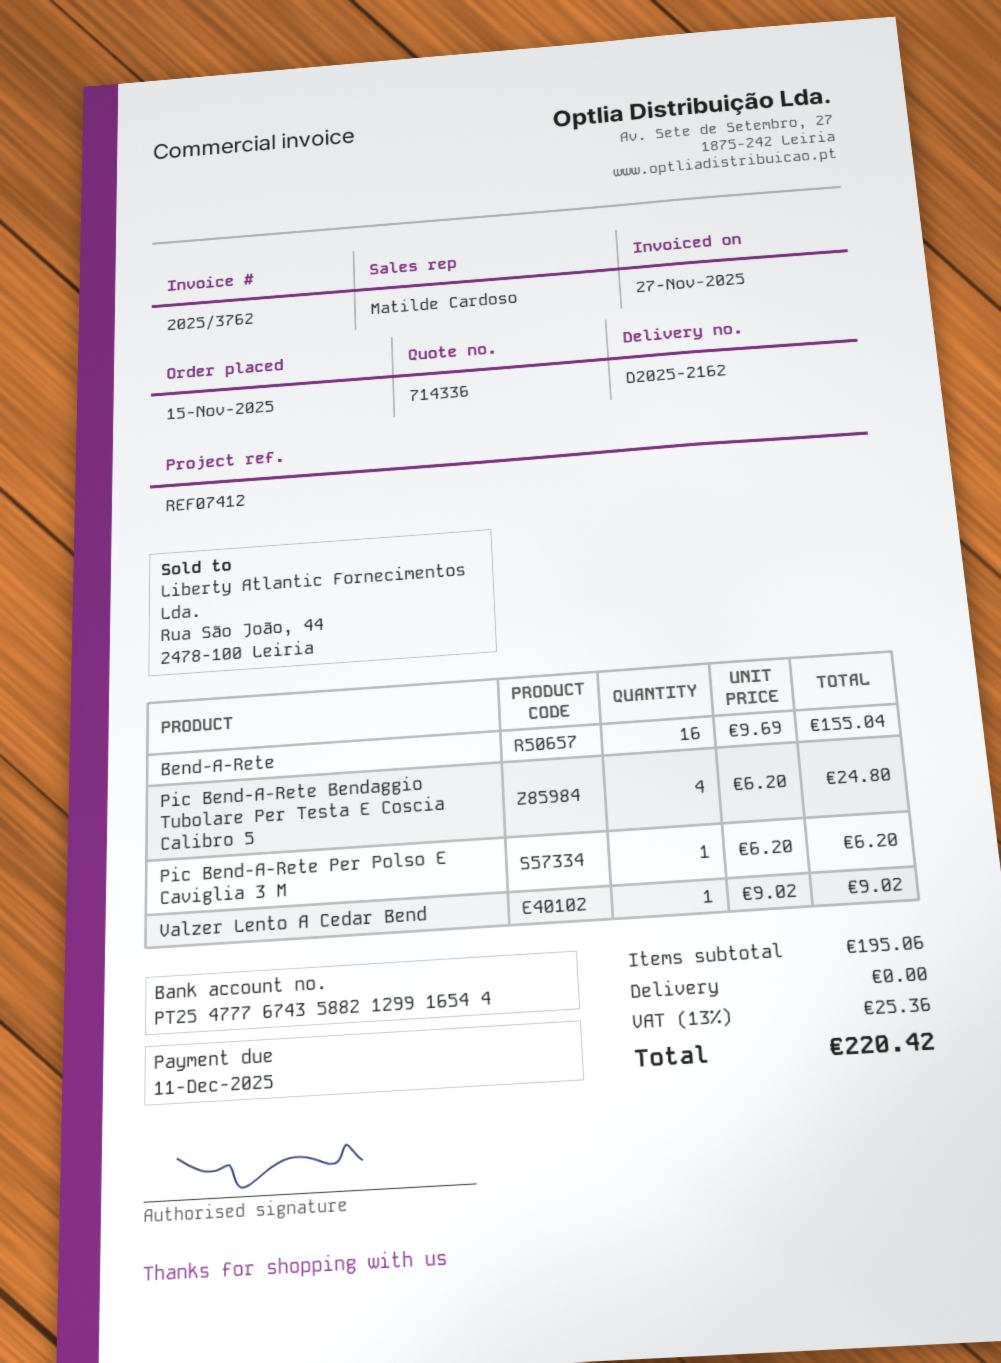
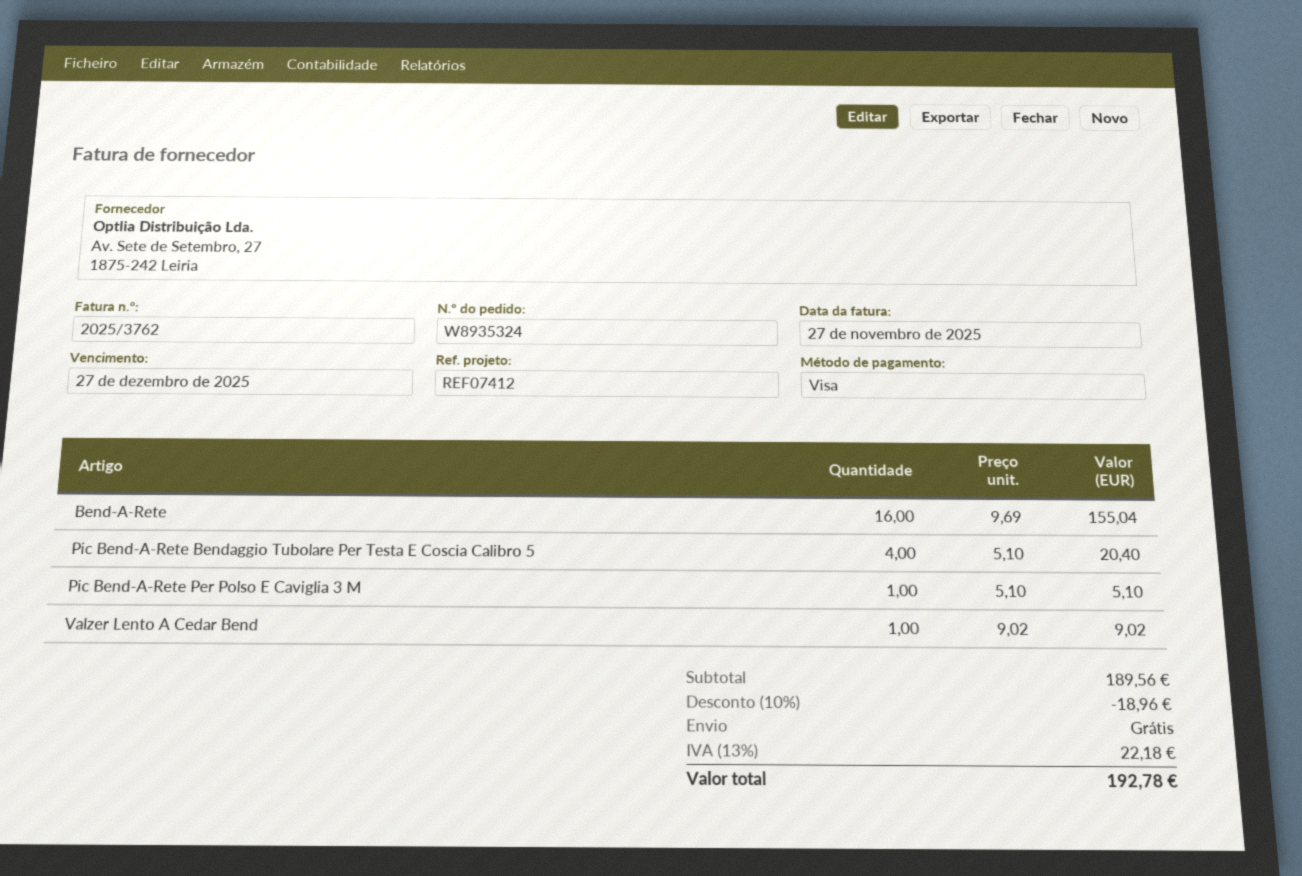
due date: 2025-12-11 -> 2025-12-27
Pic Bend-A-Rete Bendaggio Tubolare Per Testa E Coscia Calibro 5: 4 x 6.20 = 24.80 -> 4 x 5.10 = 20.40
Pic Bend-A-Rete Per Polso E Caviglia 3 M: 1 x 6.20 = 6.20 -> 1 x 5.10 = 5.10
subtotal: 195.06 -> 189.56
discount: none -> 10% = 18.96
tax: 13% = 25.36 -> 13% = 22.18
total: 220.42 -> 192.78

